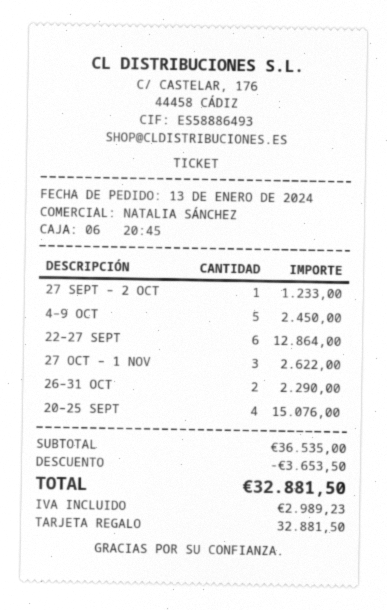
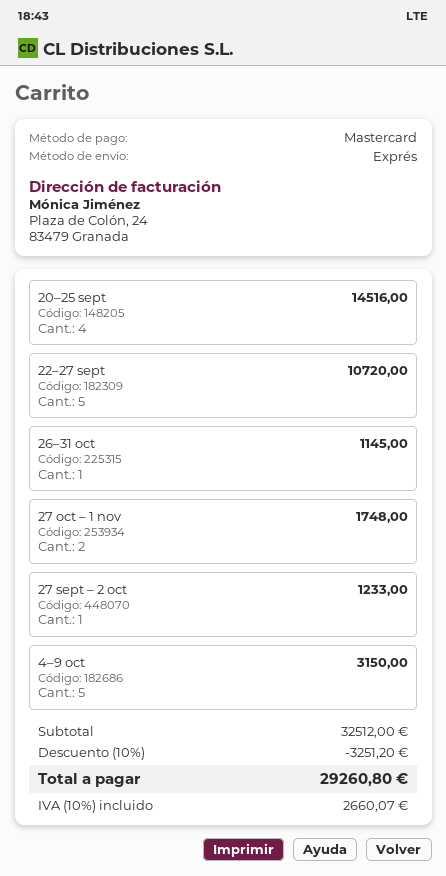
payment method: gift card -> Mastercard
4–9 OCT: 5 for 2450.00 -> 5 for 3150.00
22–27 SEPT: 6 for 12864.00 -> 5 for 10720.00
27 OCT – 1 NOV: 3 for 2622.00 -> 2 for 1748.00
26–31 OCT: 2 for 2290.00 -> 1 for 1145.00
20–25 SEPT: 4 for 15076.00 -> 4 for 14516.00
subtotal: 36535.00 -> 32512.00
discount: 3653.50 -> 3251.20
tax: 2989.23 -> 2660.07
total: 32881.50 -> 29260.80

